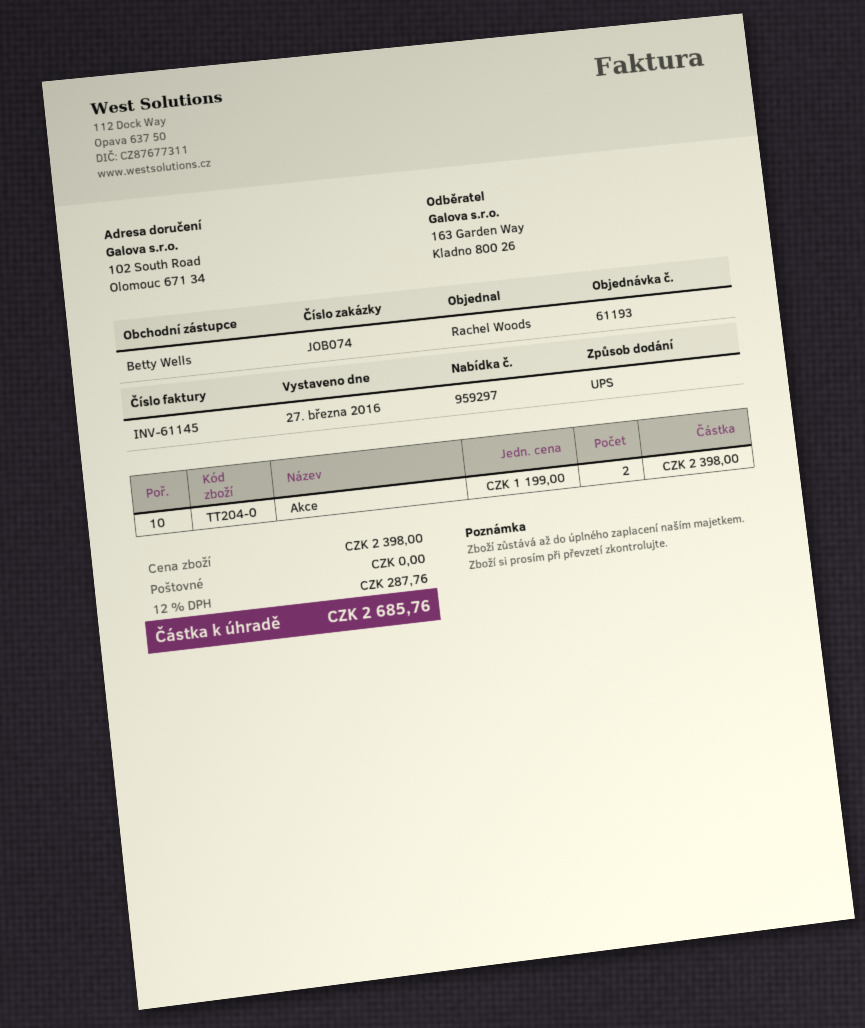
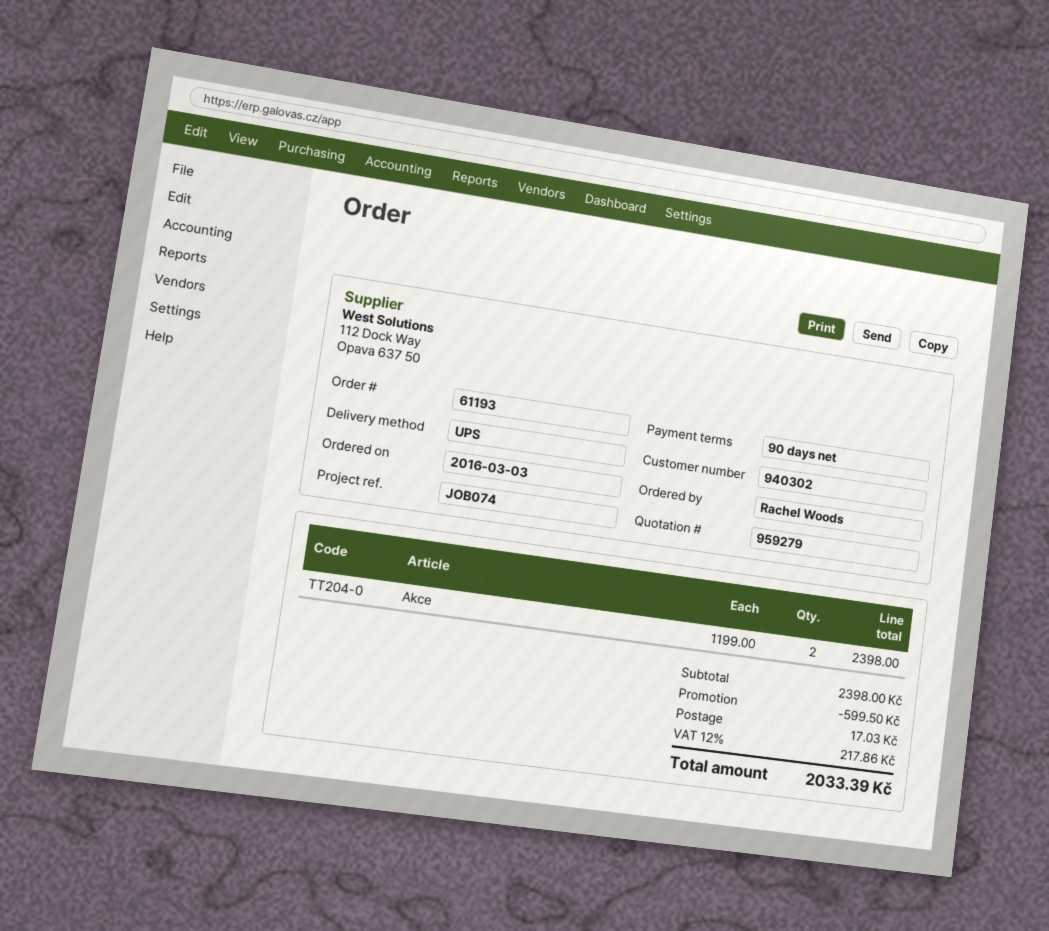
quote number: 959297 -> 959279
discount: none -> 599.50
shipping: 0.00 -> 17.03
tax: 12% = 287.76 -> 12% = 217.86
total: 2685.76 -> 2033.39

